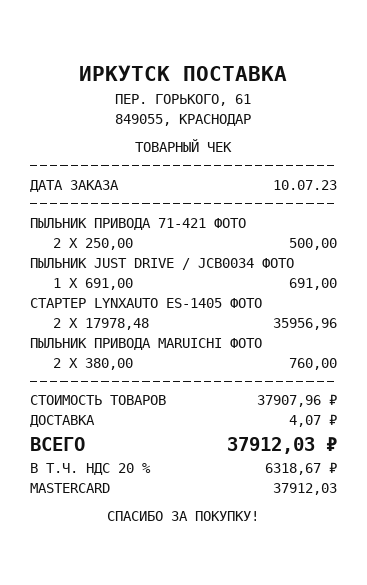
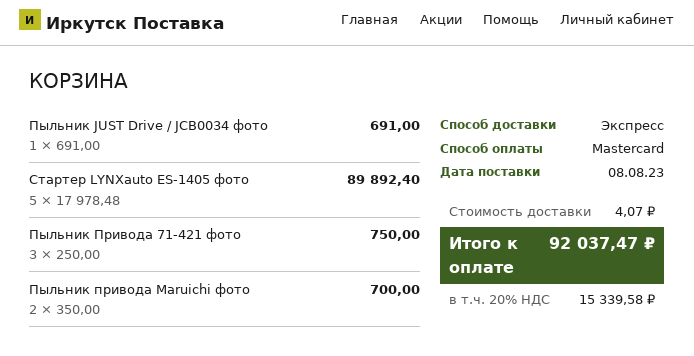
ПЫЛЬНИК ПРИВОДА 71-421 ФОТО: 2 x 250.00 = 500.00 -> 3 x 250.00 = 750.00
СТАРТЕР LYNXAUTO ES-1405 ФОТО: 2 x 17978.48 = 35956.96 -> 5 x 17978.48 = 89892.40
ПЫЛЬНИК ПРИВОДА MARUICHI ФОТО: 2 x 380.00 = 760.00 -> 2 x 350.00 = 700.00
tax: 20% = 6318.67 -> 20% = 15339.58
total: 37912.03 -> 92037.47

